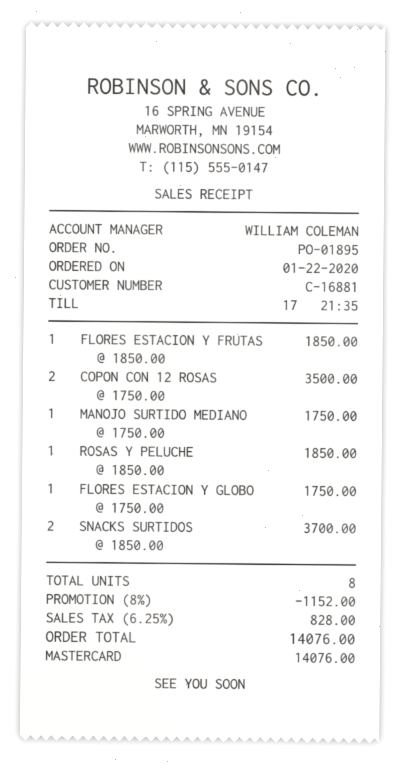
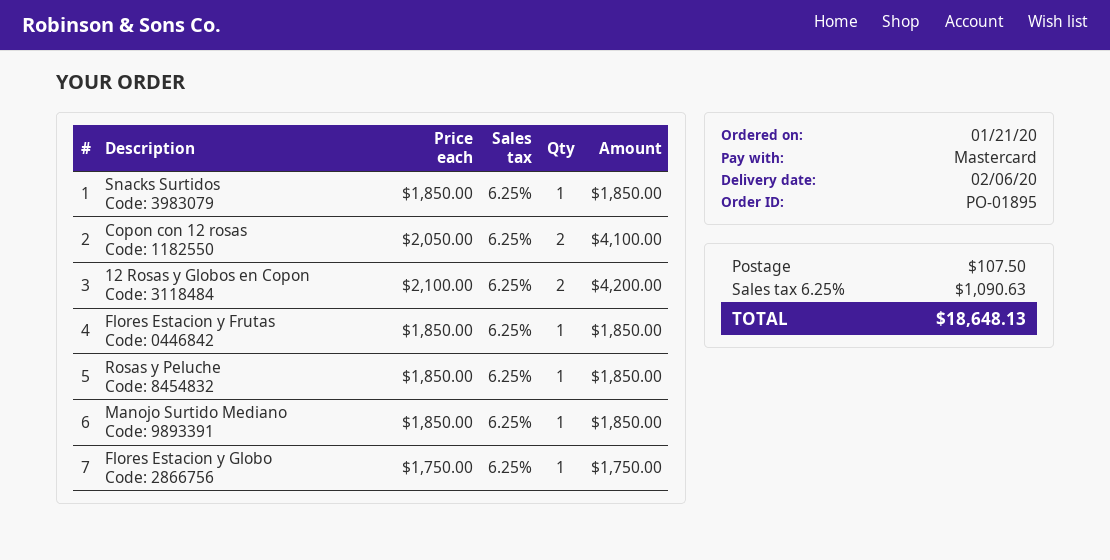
order date: 2020-01-22 -> 2020-01-21
COPON CON 12 ROSAS: 2 x 1750.00 = 3500.00 -> 2 x 2050.00 = 4100.00
MANOJO SURTIDO MEDIANO: 1 x 1750.00 = 1750.00 -> 1 x 1850.00 = 1850.00
SNACKS SURTIDOS: 2 x 1850.00 = 3700.00 -> 1 x 1850.00 = 1850.00
12 Rosas y Globos en Copon: none -> 2 x 2100.00 = 4200.00
discount: 8% = 1152.00 -> none
shipping: none -> 107.50
tax: 6.25% = 828.00 -> 6.25% = 1090.63
total: 14076.00 -> 18648.13

